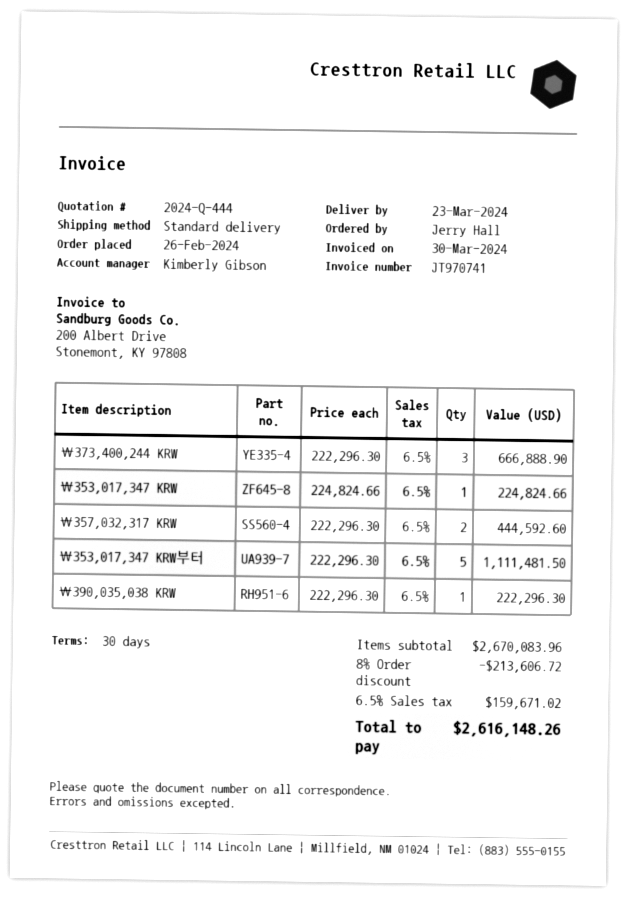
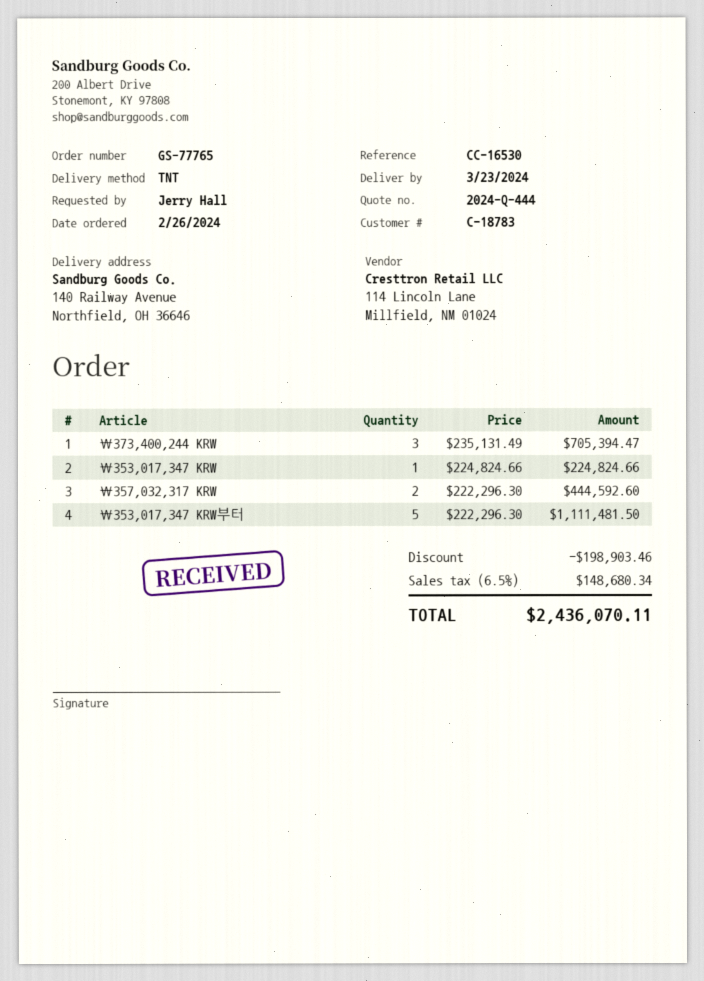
shipping method: standard -> TNT
₩373,400,244 KRW: 3 x 222296.30 = 666888.90 -> 3 x 235131.49 = 705394.47
₩390,035,038 KRW: 1 x 222296.30 = 222296.30 -> none
discount: 213606.72 -> 198903.46
tax: 6.5% = 159671.02 -> 6.5% = 148680.34
total: 2616148.26 -> 2436070.11

